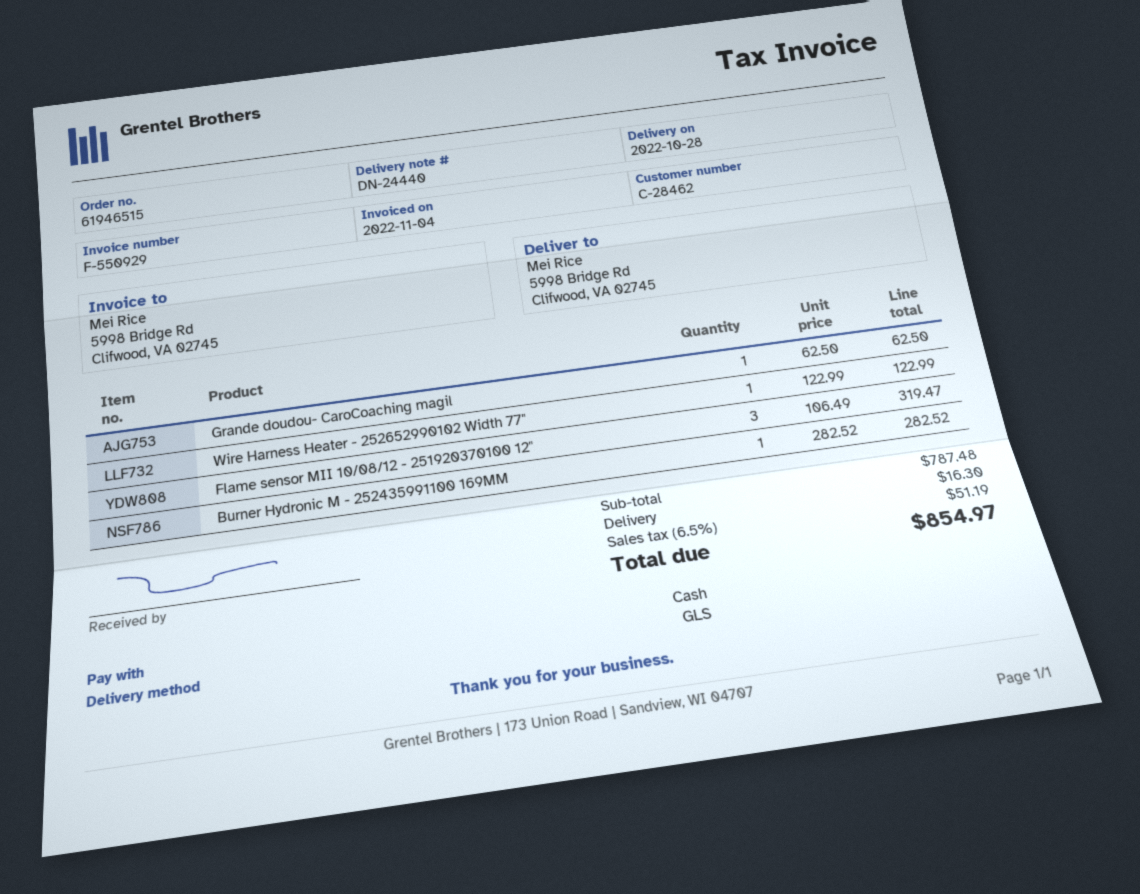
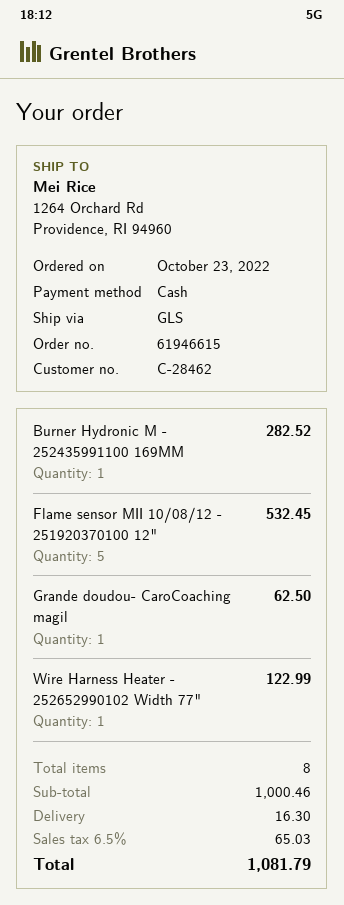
order number: 61946515 -> 61946615
ship to: 5998 Bridge Rd, Clifwood, VA 02745 -> 1264 Orchard Rd, Providence, RI 94960
Flame sensor MII 10/08/12 - 251920370100 12": 3 for 319.47 -> 5 for 532.45
subtotal: 787.48 -> 1000.46
tax: 6.5% = 51.19 -> 6.5% = 65.03
total: 854.97 -> 1081.79

